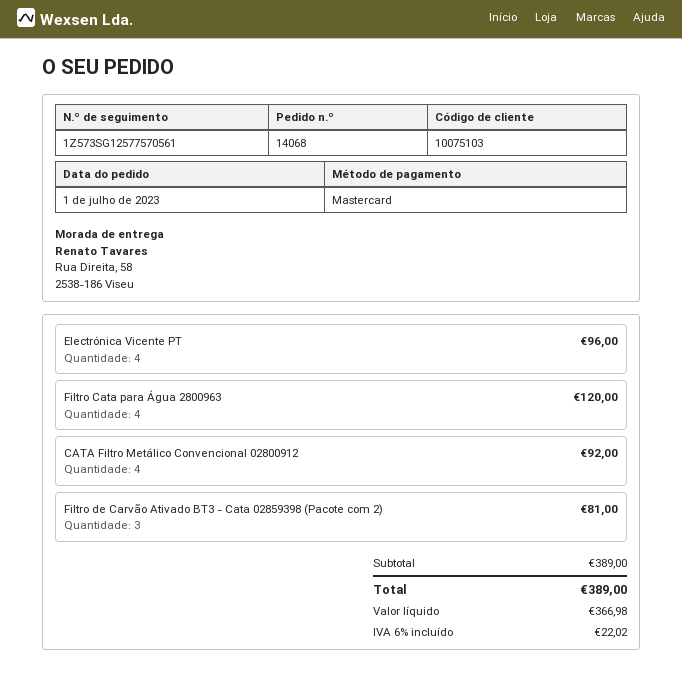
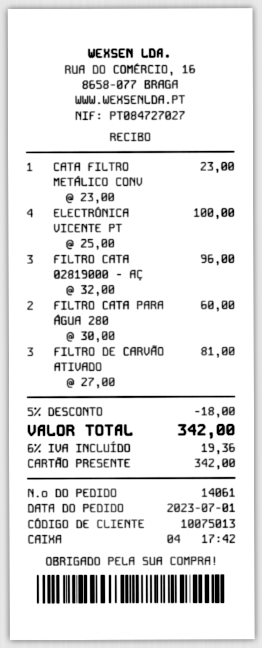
order number: 14068 -> 14061
customer number: 10075103 -> 10075013
payment method: Mastercard -> gift card
Electrónica Vicente PT: 4 for 96.00 -> 4 for 100.00
Filtro Cata para Água 2800963: 4 for 120.00 -> 2 for 60.00
CATA Filtro Metálico Convencional 02800912: 4 for 92.00 -> 1 for 23.00
FILTRO CATA 02819000 - AÇ: none -> 3 for 96.00
discount: none -> 5% = 18.00
tax: 6% = 22.02 -> 6% = 19.36
total: 389.00 -> 342.00

